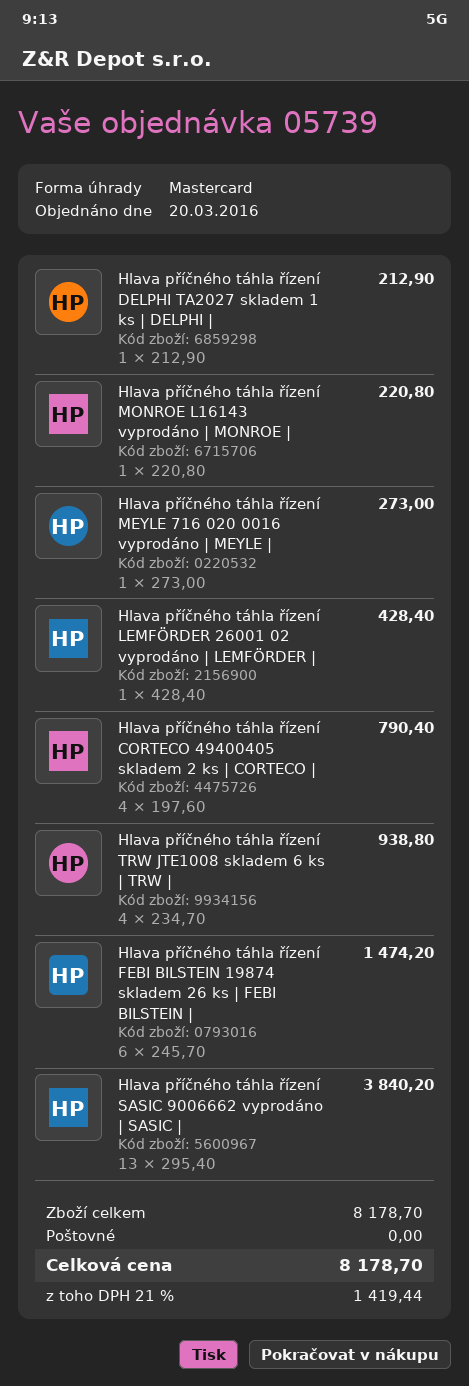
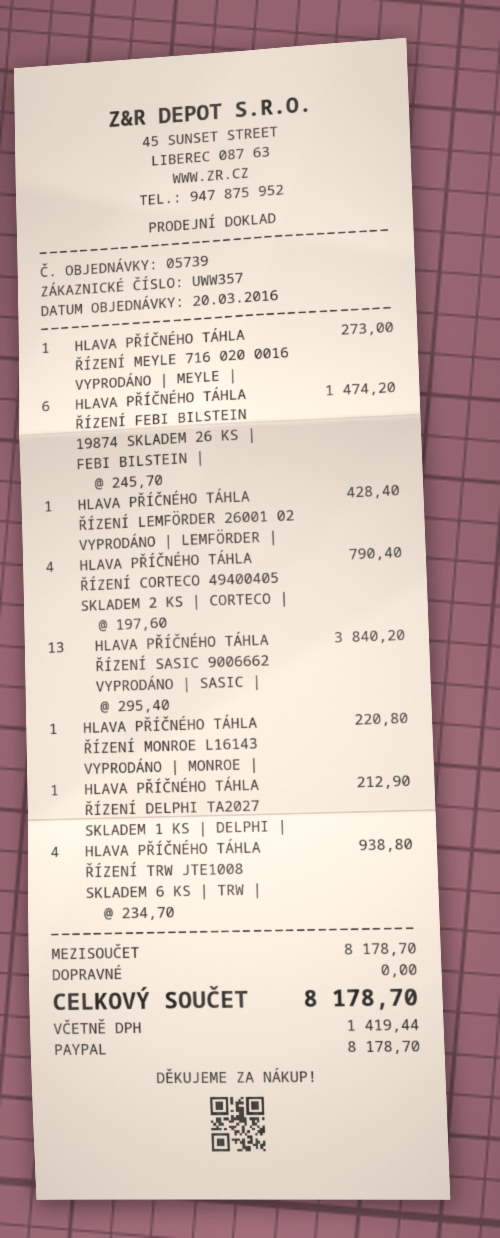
payment method: Mastercard -> PayPal

